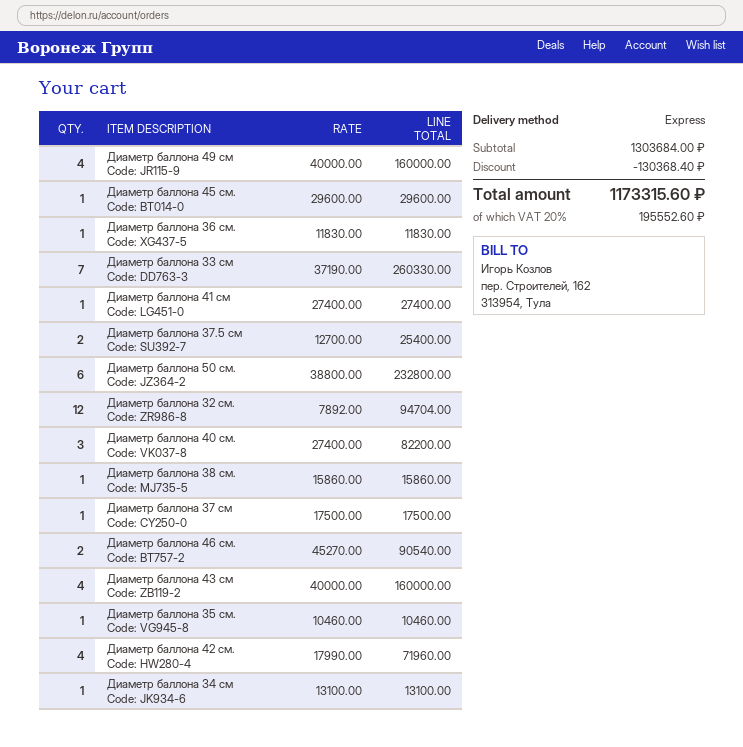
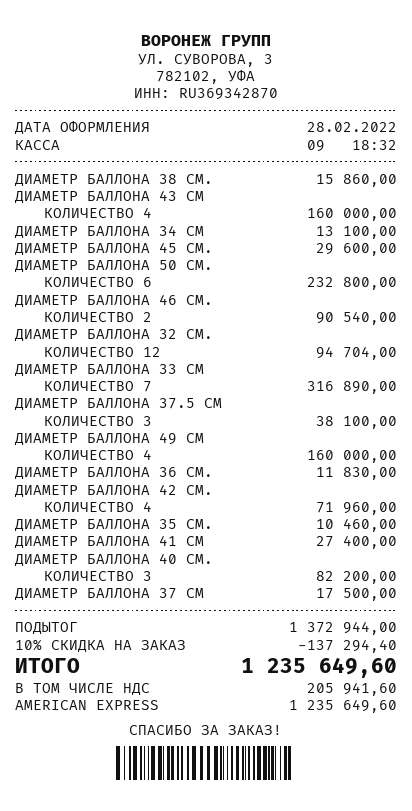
Диаметр баллона 33 см: 7 for 260330.00 -> 7 for 316890.00
Диаметр баллона 37.5 см: 2 for 25400.00 -> 3 for 38100.00
subtotal: 1303684.00 -> 1372944.00
discount: 130368.40 -> 137294.40
tax: 195552.60 -> 205941.60
total: 1173315.60 -> 1235649.60

